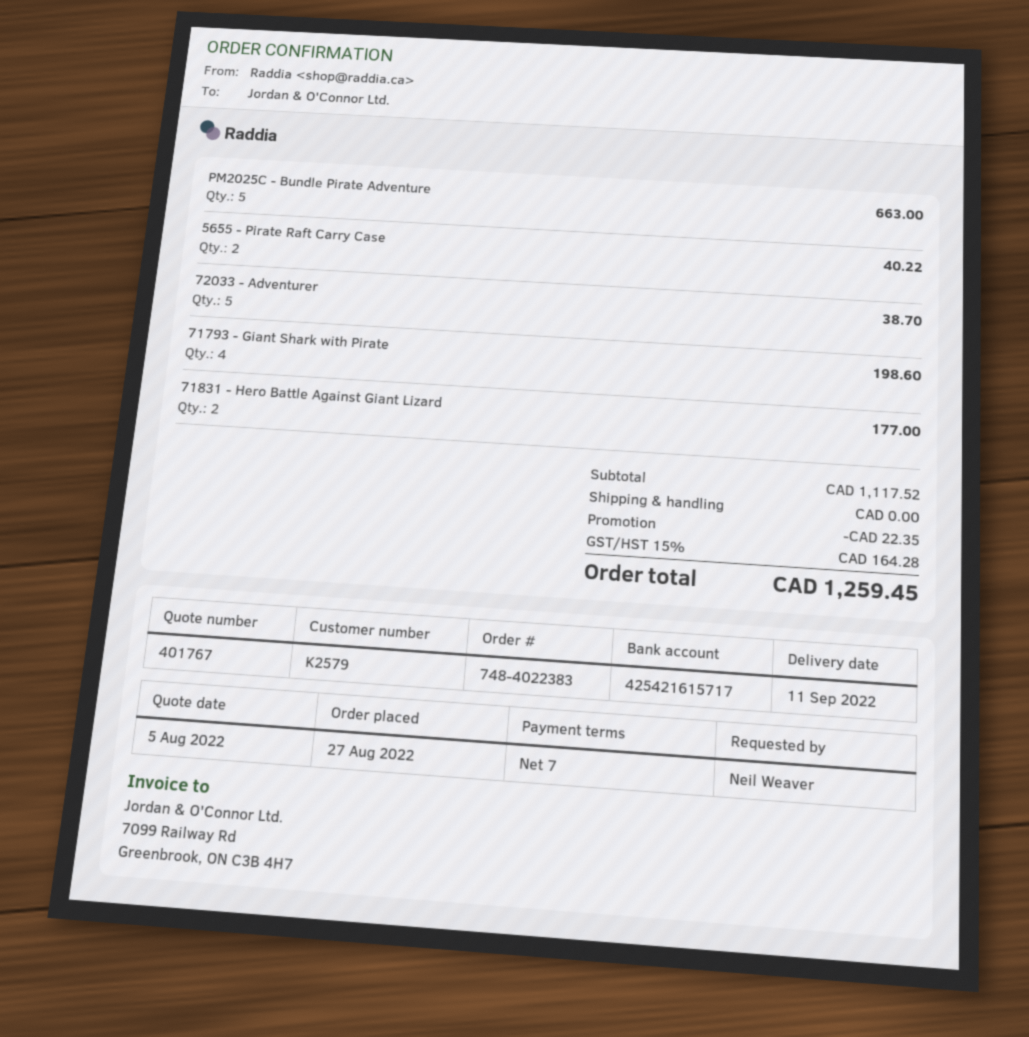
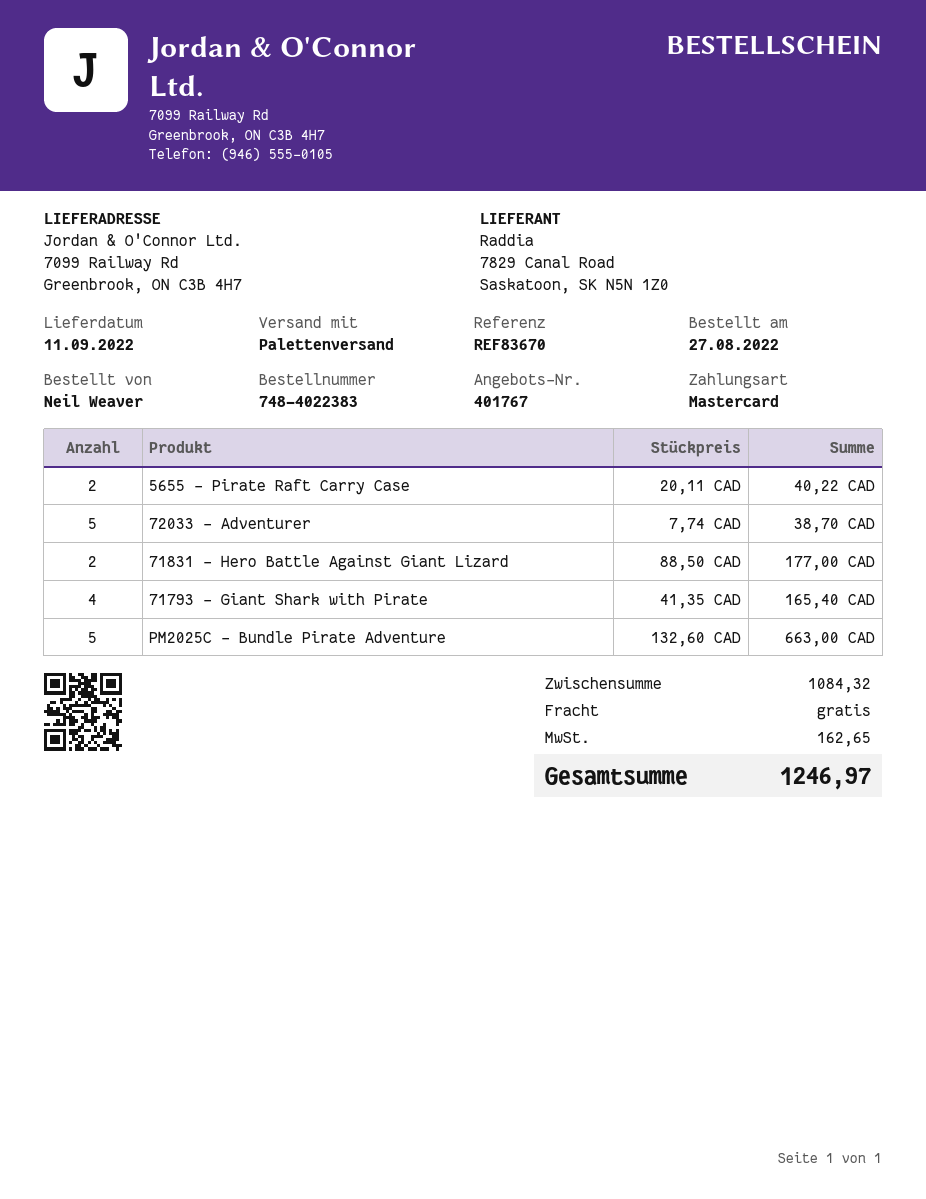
71793 - Giant Shark with Pirate: 4 for 198.60 -> 4 for 165.40
subtotal: 1117.52 -> 1084.32
discount: 22.35 -> none
tax: 164.28 -> 162.65
total: 1259.45 -> 1246.97

